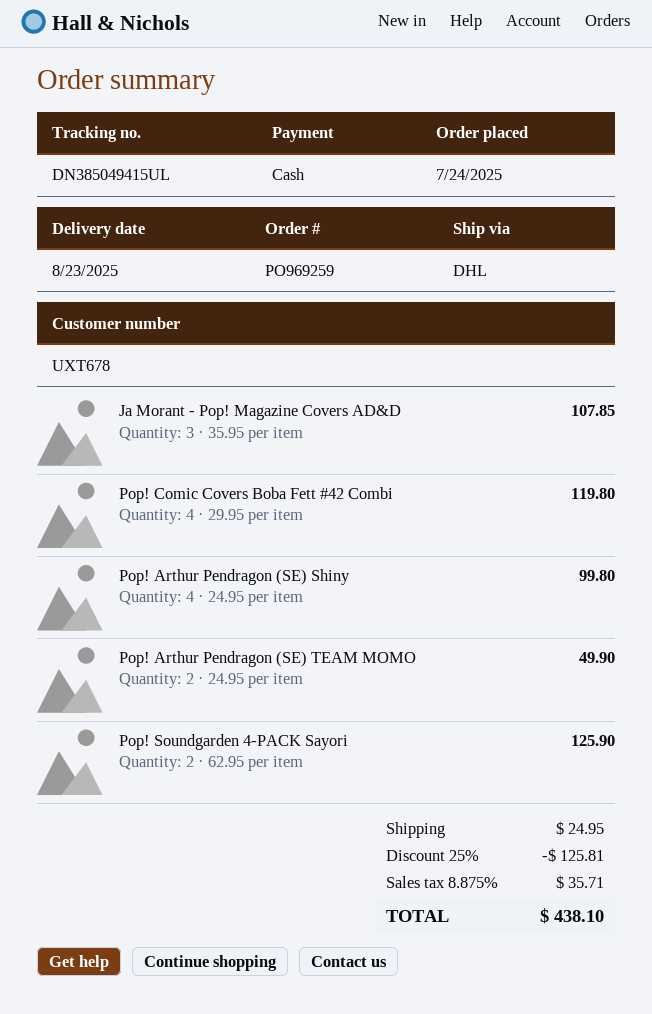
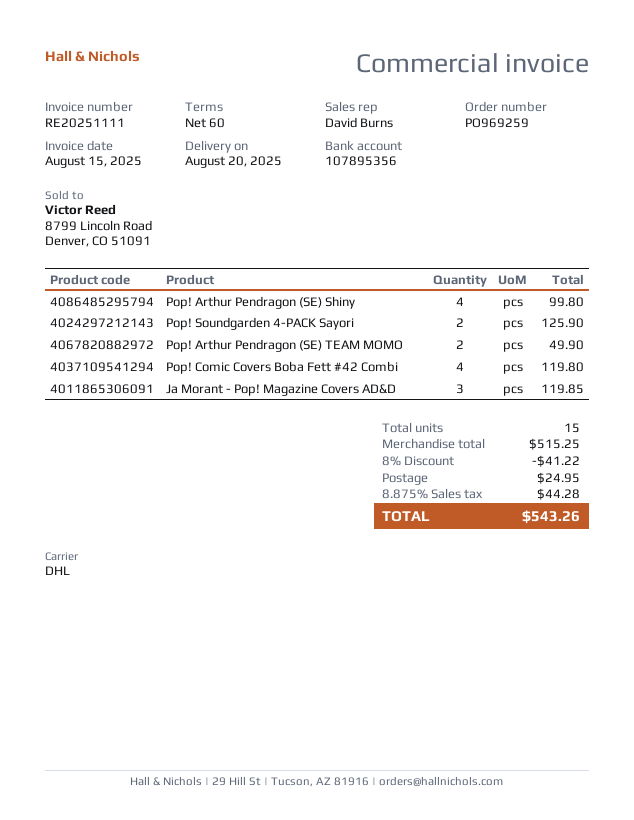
delivery date: 2025-08-23 -> 2025-08-20
Ja Morant - Pop! Magazine Covers AD&D: 3 for 107.85 -> 3 for 119.85
discount: 25% = 125.81 -> 8% = 41.22
tax: 8.875% = 35.71 -> 8.875% = 44.28
total: 438.10 -> 543.26

